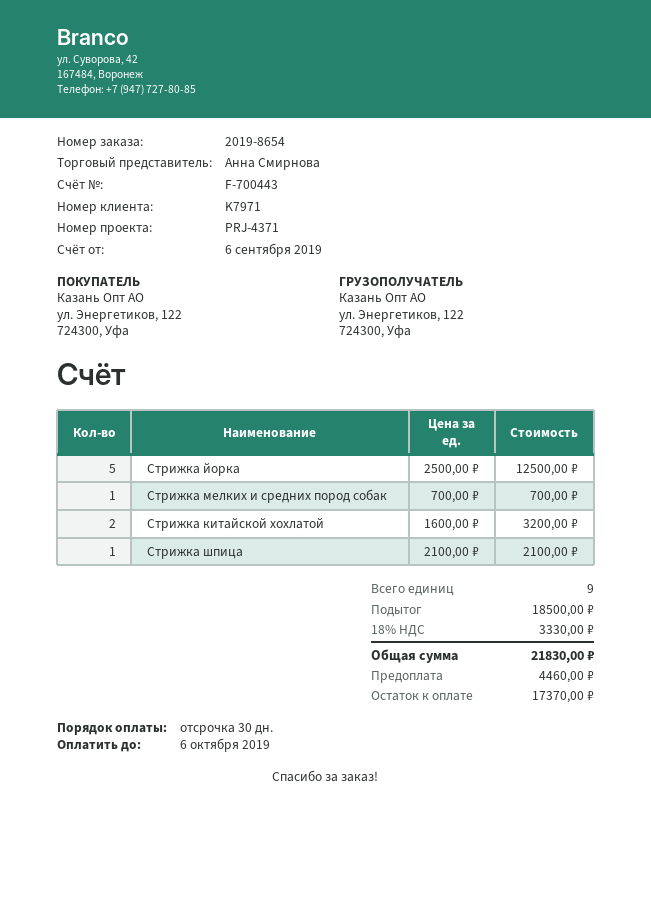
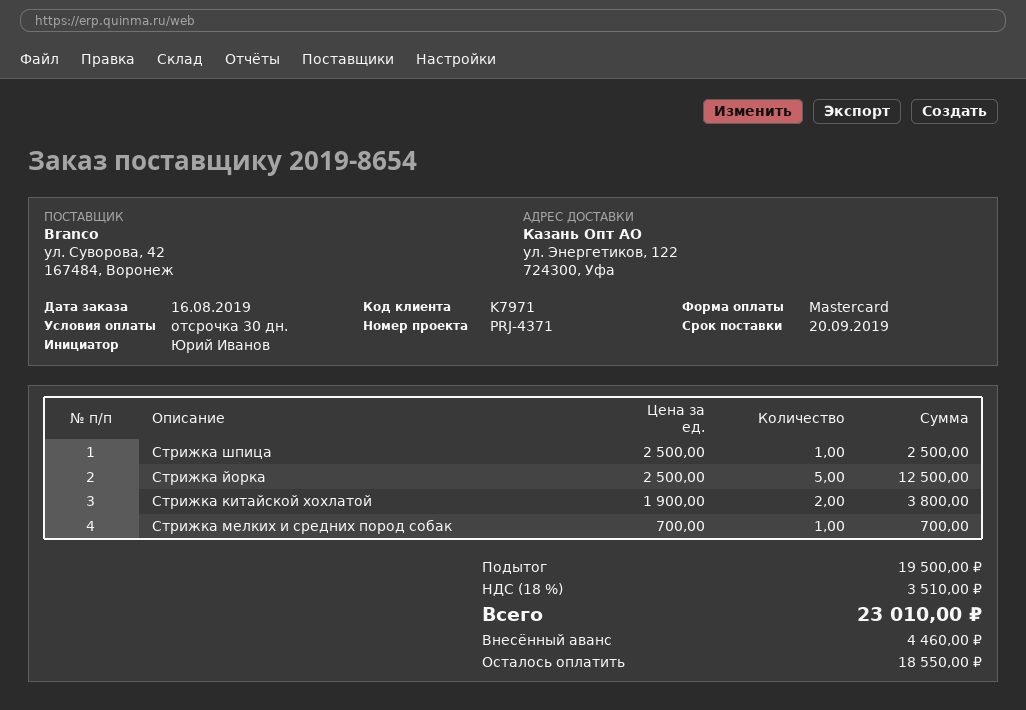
Стрижка китайской хохлатой: 2 x 1600.00 = 3200.00 -> 2 x 1900.00 = 3800.00
Стрижка шпица: 1 x 2100.00 = 2100.00 -> 1 x 2500.00 = 2500.00
subtotal: 18500.00 -> 19500.00
tax: 18% = 3330.00 -> 18% = 3510.00
total: 21830.00 -> 23010.00
balance: 17370.00 -> 18550.00

